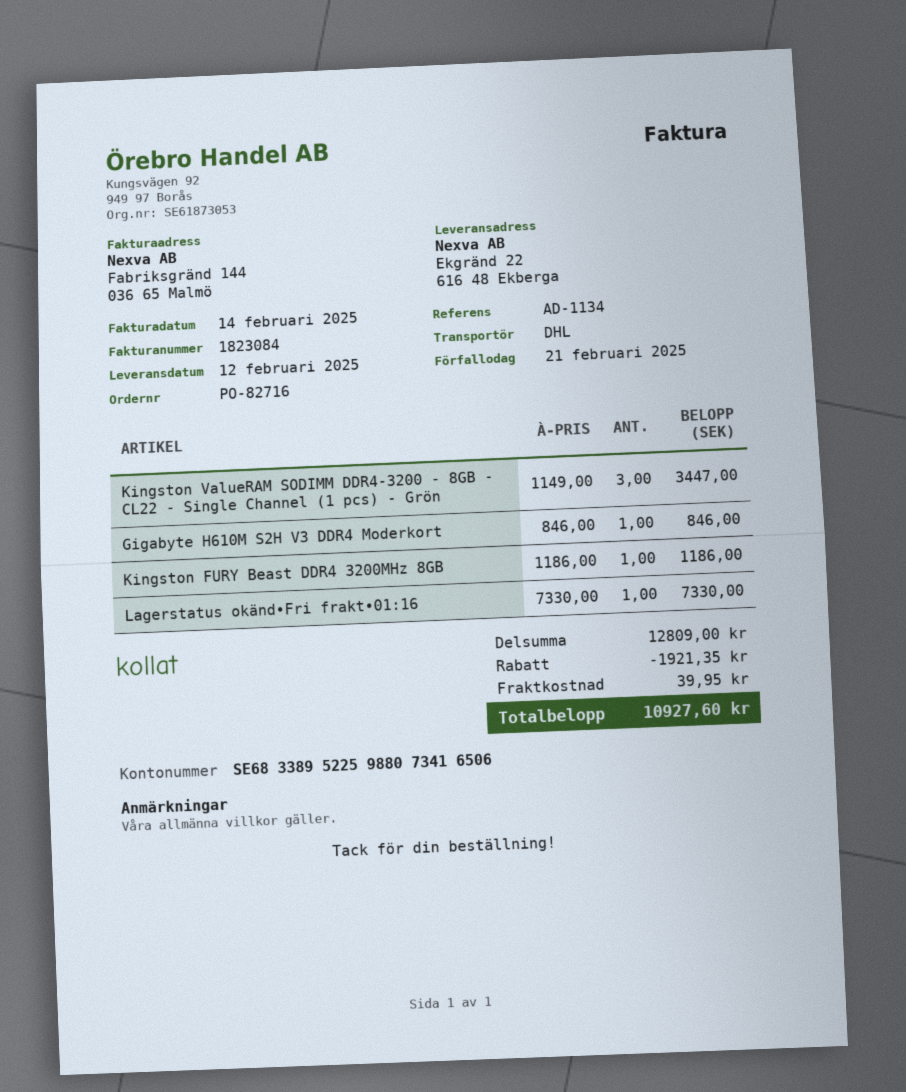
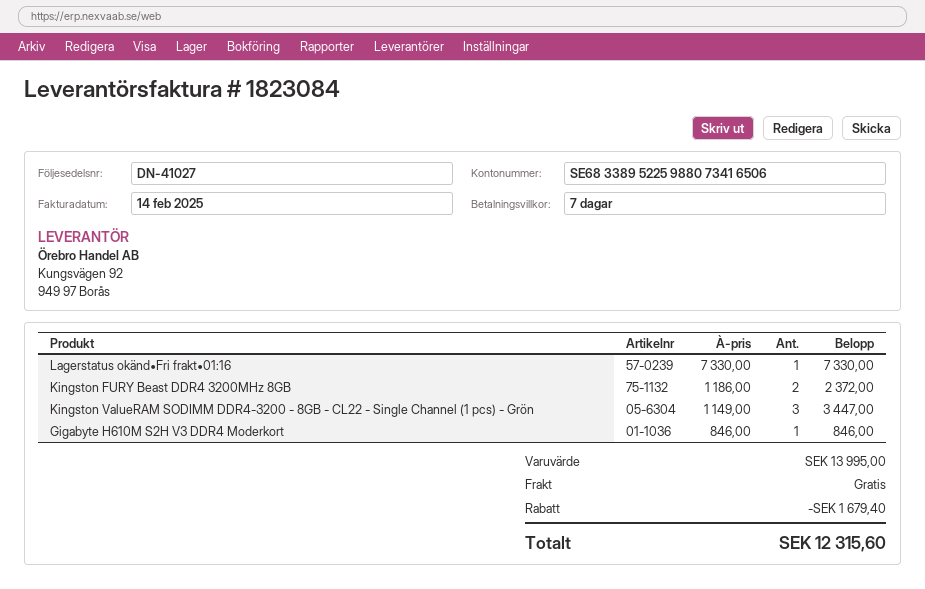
Kingston FURY Beast DDR4 3200MHz 8GB: 1 x 1186.00 = 1186.00 -> 2 x 1186.00 = 2372.00
subtotal: 12809.00 -> 13995.00
discount: 1921.35 -> 1679.40
shipping: 39.95 -> 0.00
total: 10927.60 -> 12315.60

